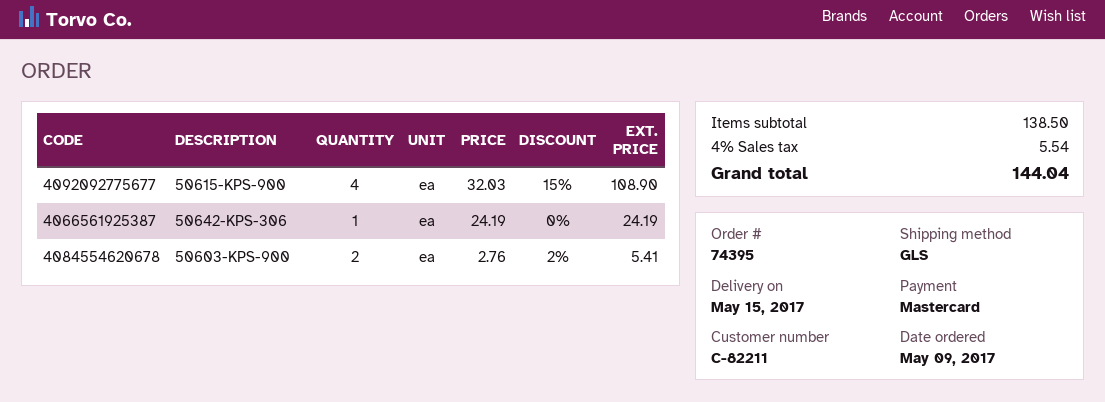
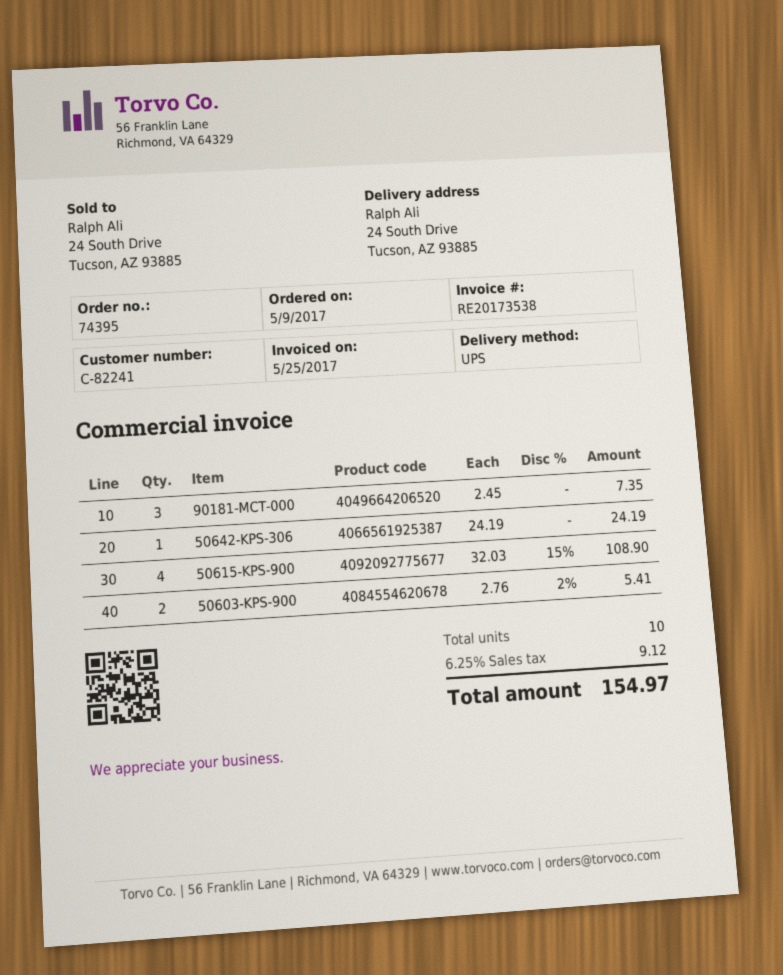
customer number: C-82211 -> C-82241
shipping method: GLS -> UPS
90181-MCT-000: none -> 3 x 2.45 = 7.35
tax: 4% = 5.54 -> 6.25% = 9.12
total: 144.04 -> 154.97

